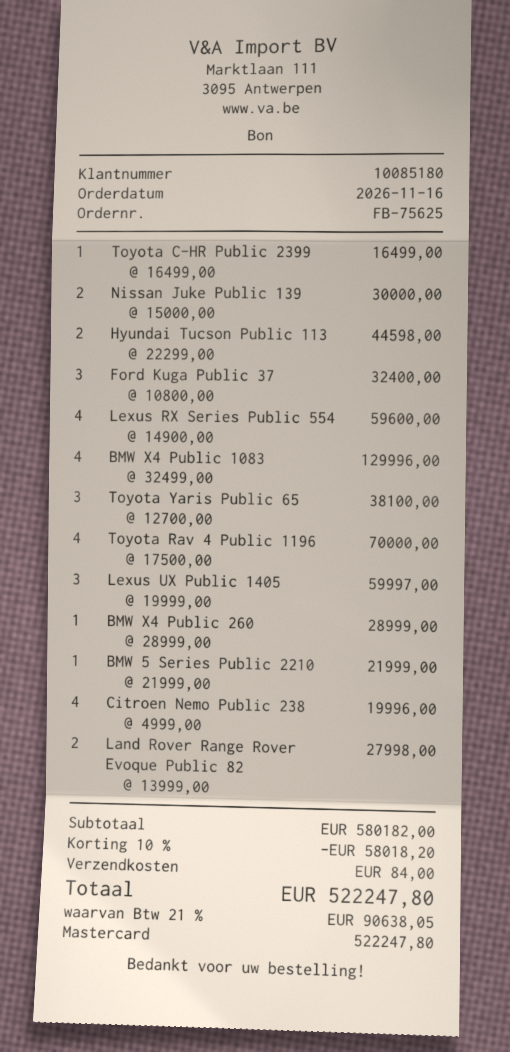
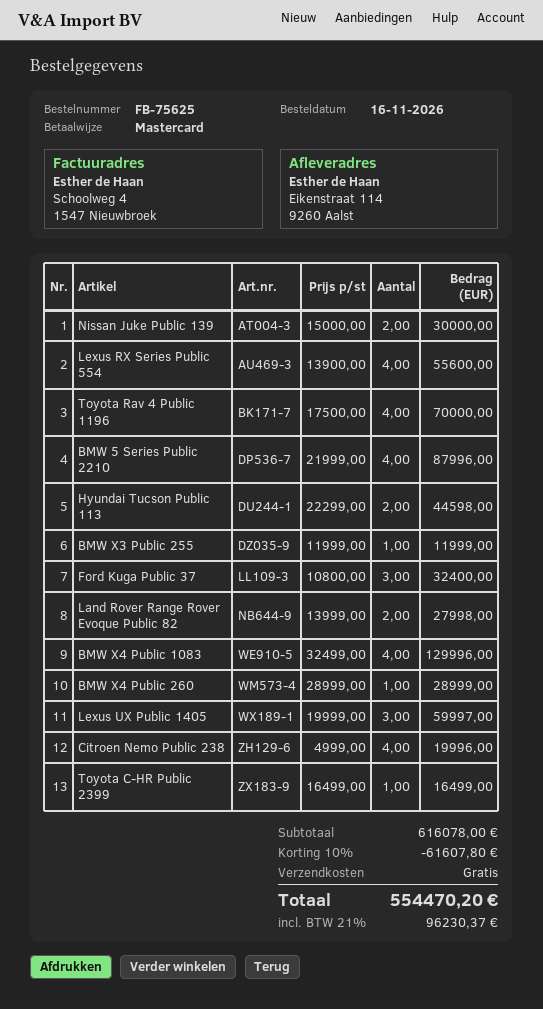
Lexus RX Series Public 554: 4 x 14900.00 = 59600.00 -> 4 x 13900.00 = 55600.00
Toyota Yaris Public 65: 3 x 12700.00 = 38100.00 -> none
BMW 5 Series Public 2210: 1 x 21999.00 = 21999.00 -> 4 x 21999.00 = 87996.00
BMW X3 Public 255: none -> 1 x 11999.00 = 11999.00
subtotal: 580182.00 -> 616078.00
discount: 10% = 58018.20 -> 10% = 61607.80
shipping: 84.00 -> 0.00
tax: 21% = 90638.05 -> 21% = 96230.37
total: 522247.80 -> 554470.20

